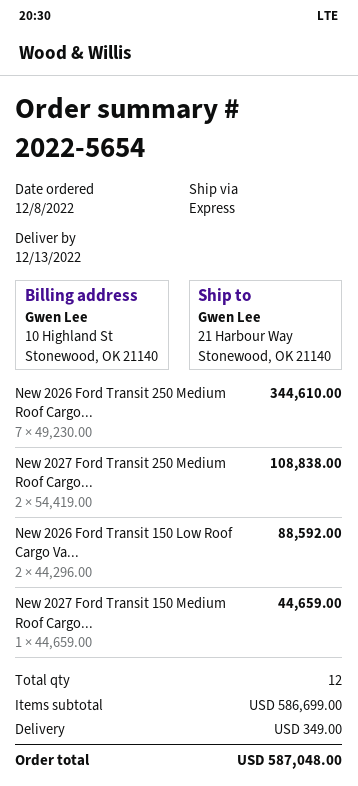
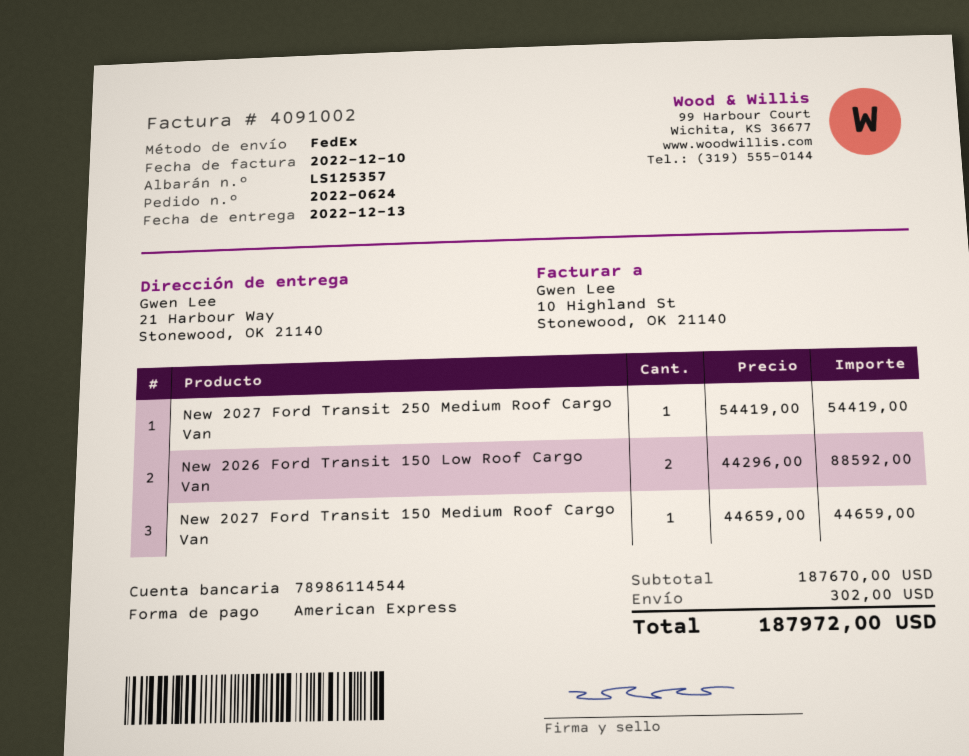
order number: 2022-5654 -> 2022-0624
shipping method: express -> FedEx
New 2026 Ford Transit 250 Medium Roof Cargo...: 7 x 49230.00 = 344610.00 -> none
New 2027 Ford Transit 250 Medium Roof Cargo...: 2 x 54419.00 = 108838.00 -> 1 x 54419.00 = 54419.00
subtotal: 586699.00 -> 187670.00
shipping: 349.00 -> 302.00
total: 587048.00 -> 187972.00

